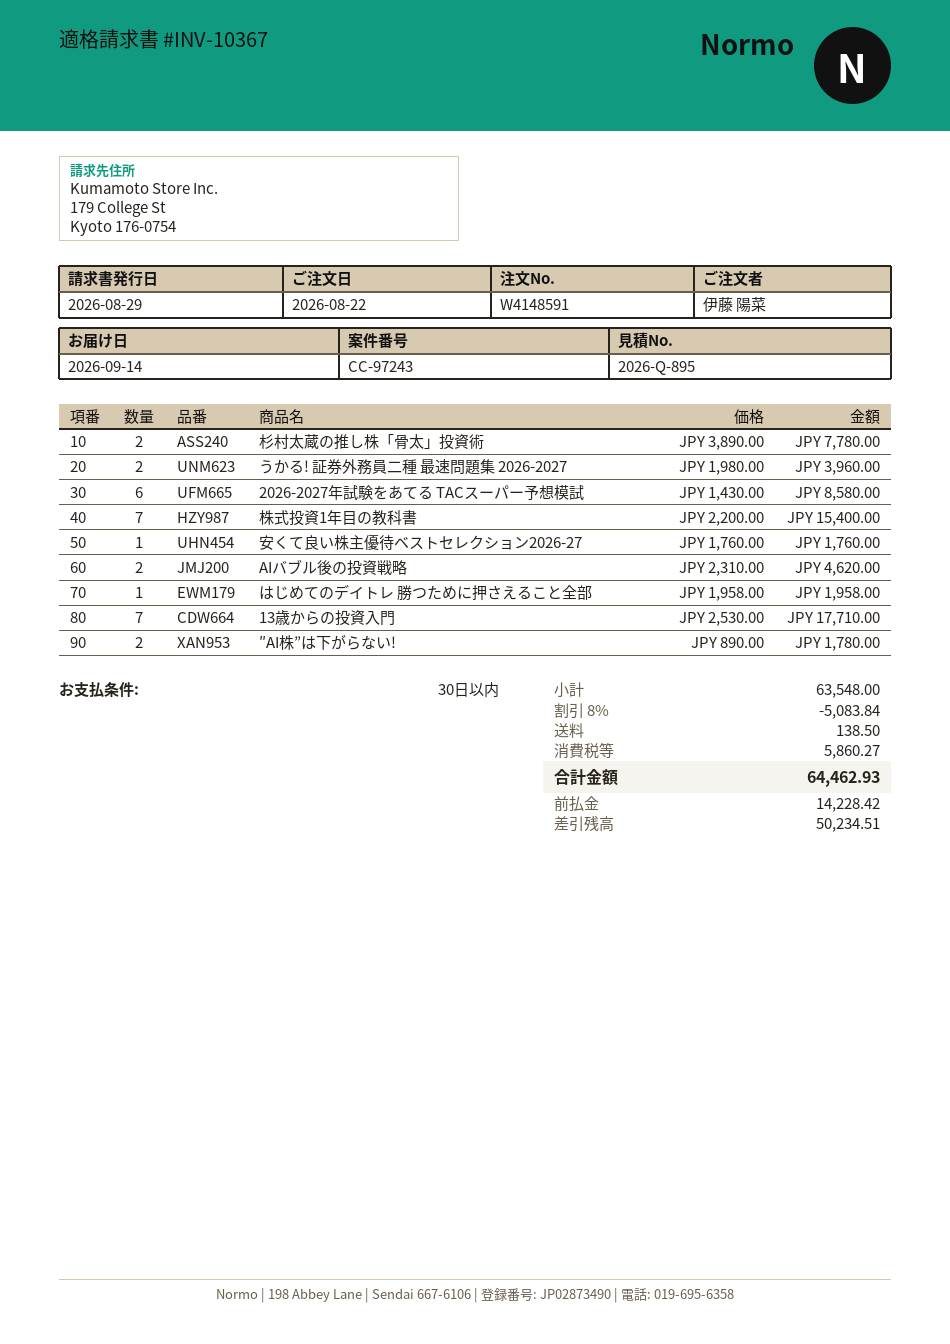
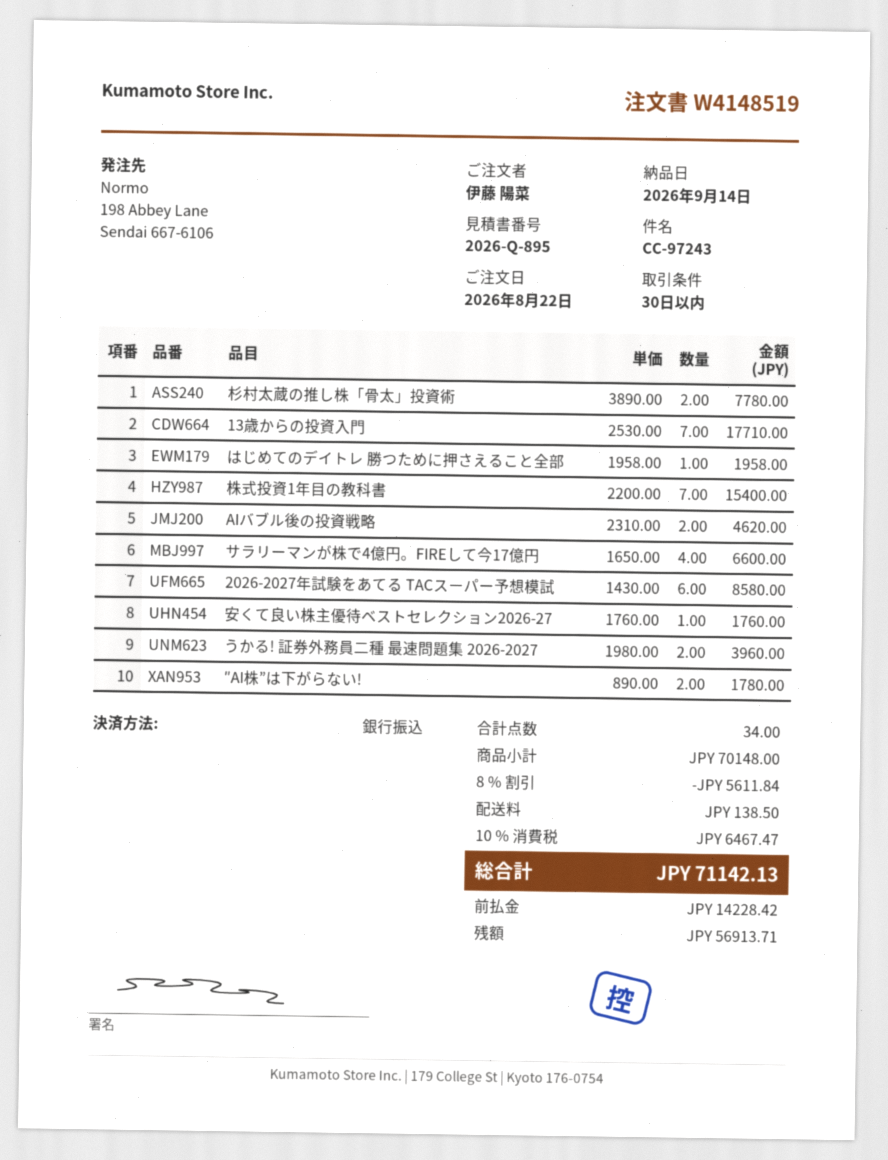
order number: W4148591 -> W4148519
サラリーマンが株で4億円。FIREして今17億円: none -> 4 x 1650.00 = 6600.00
subtotal: 63548.00 -> 70148.00
discount: 8% = 5083.84 -> 8% = 5611.84
tax: 5860.27 -> 6467.47
total: 64462.93 -> 71142.13
balance: 50234.51 -> 56913.71

